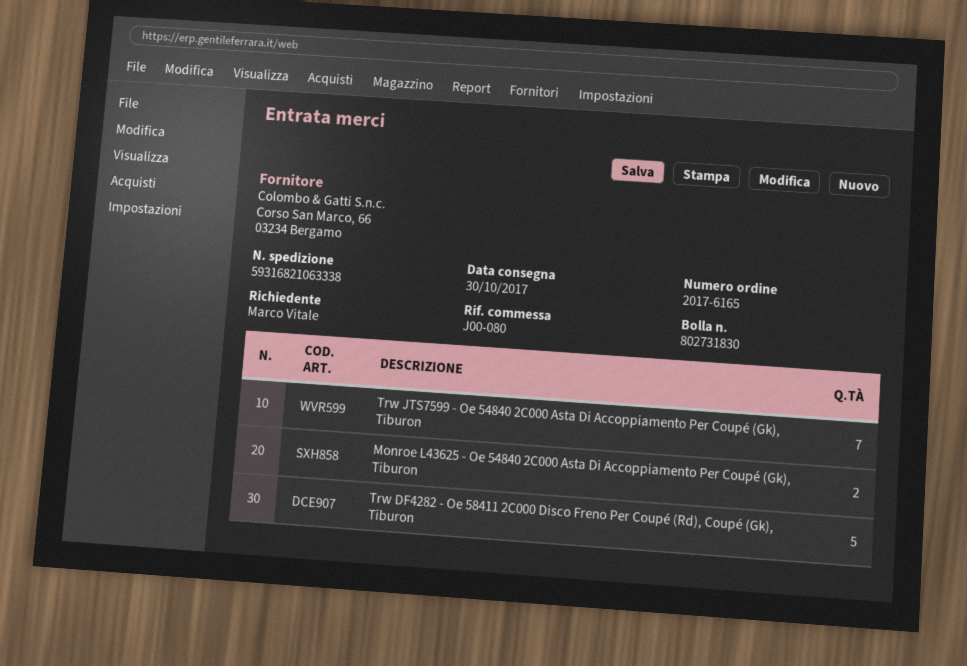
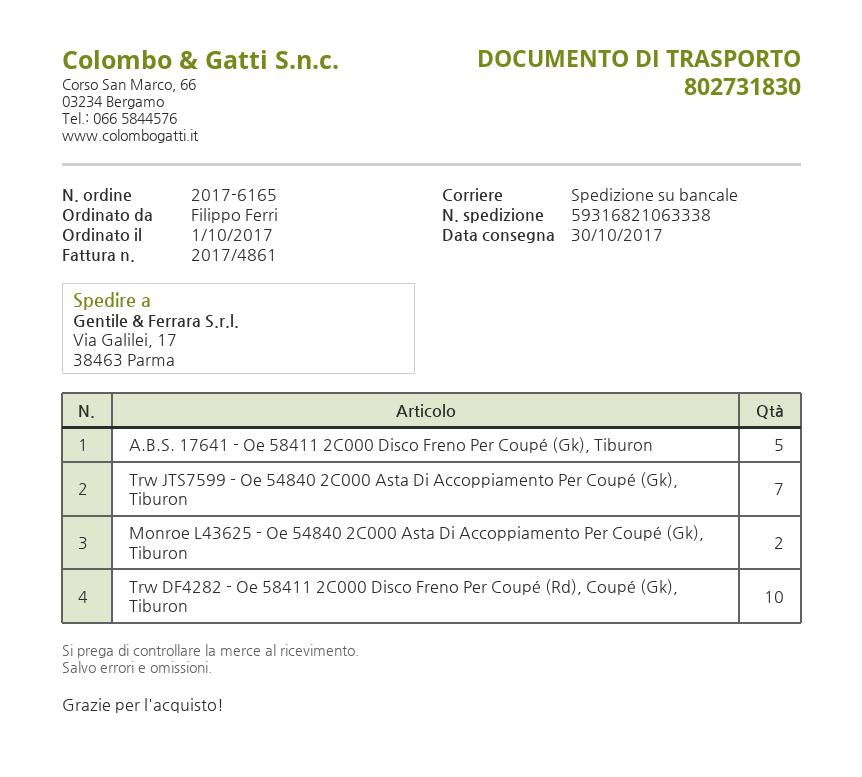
ordered by: Marco Vitale -> Filippo Ferri
Trw DF4282 - Oe 58411 2C000 Disco Freno Per Coupé (Rd), Coupé (Gk), Tiburon: 5 -> 10
A.B.S. 17641 - Oe 58411 2C000 Disco Freno Per Coupé (Gk), Tiburon: none -> 5

